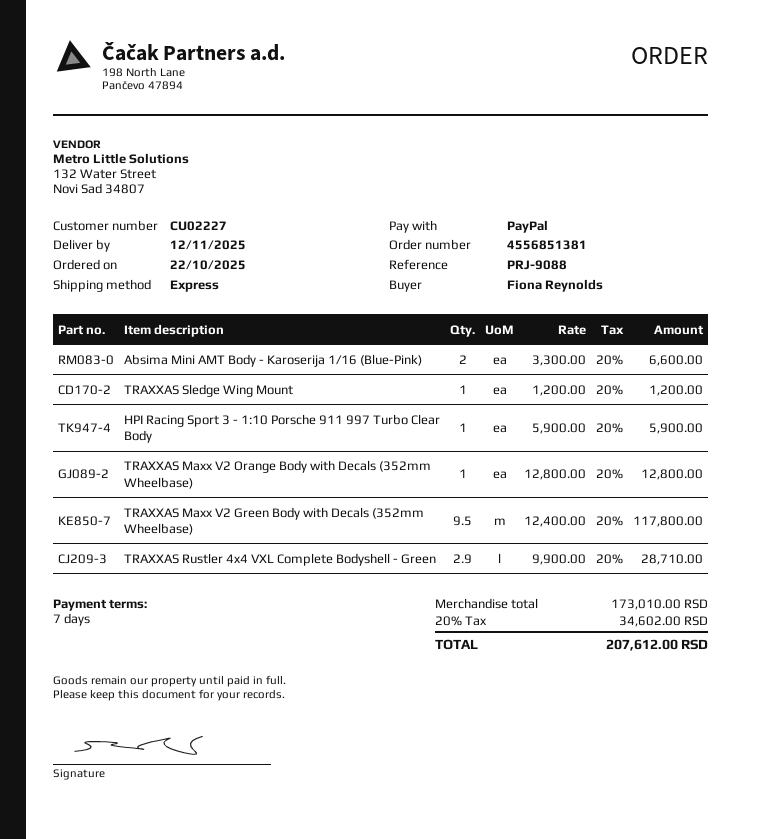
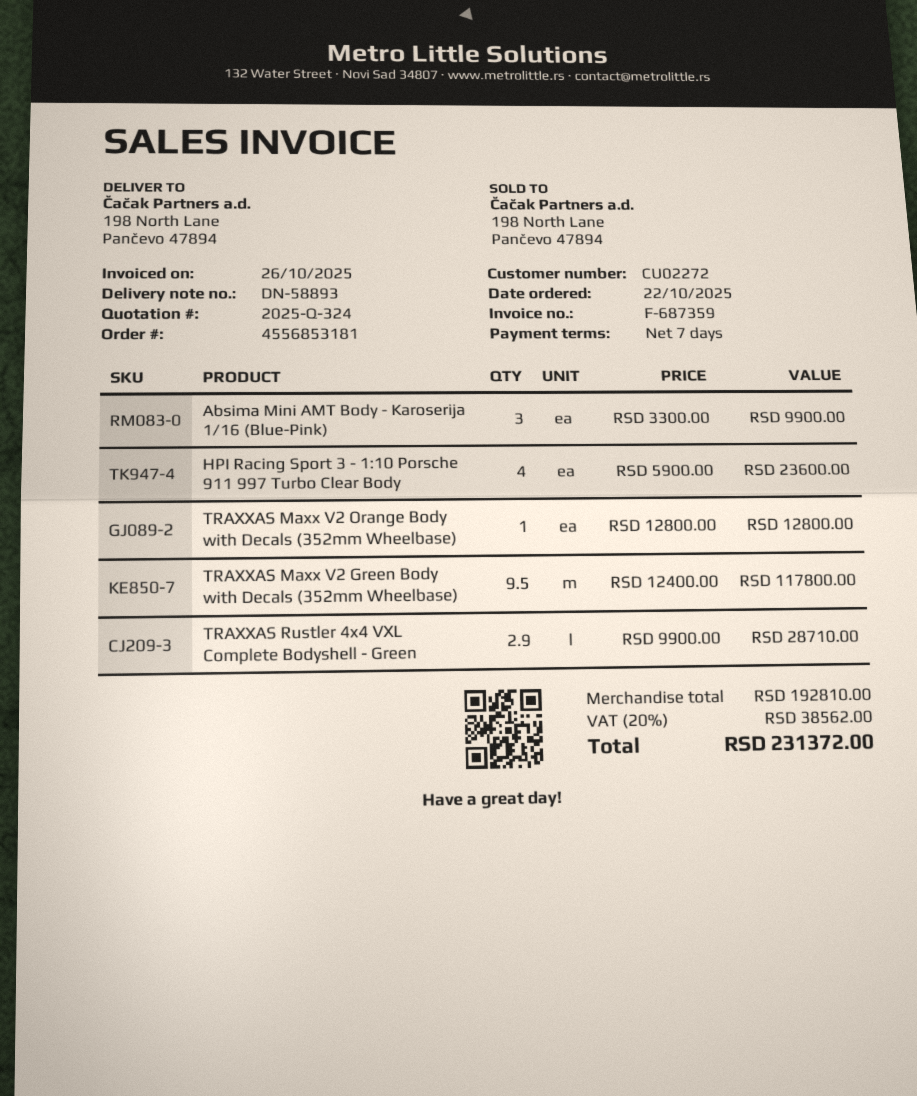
order number: 4556851381 -> 4556853181
customer number: CU02227 -> CU02272
Absima Mini AMT Body - Karoserija 1/16 (Blue-Pink): 2 x 3300.00 = 6600.00 -> 3 x 3300.00 = 9900.00
TRAXXAS Sledge Wing Mount: 1 x 1200.00 = 1200.00 -> none
HPI Racing Sport 3 - 1:10 Porsche 911 997 Turbo Clear Body: 1 x 5900.00 = 5900.00 -> 4 x 5900.00 = 23600.00
subtotal: 173010.00 -> 192810.00
tax: 20% = 34602.00 -> 20% = 38562.00
total: 207612.00 -> 231372.00

